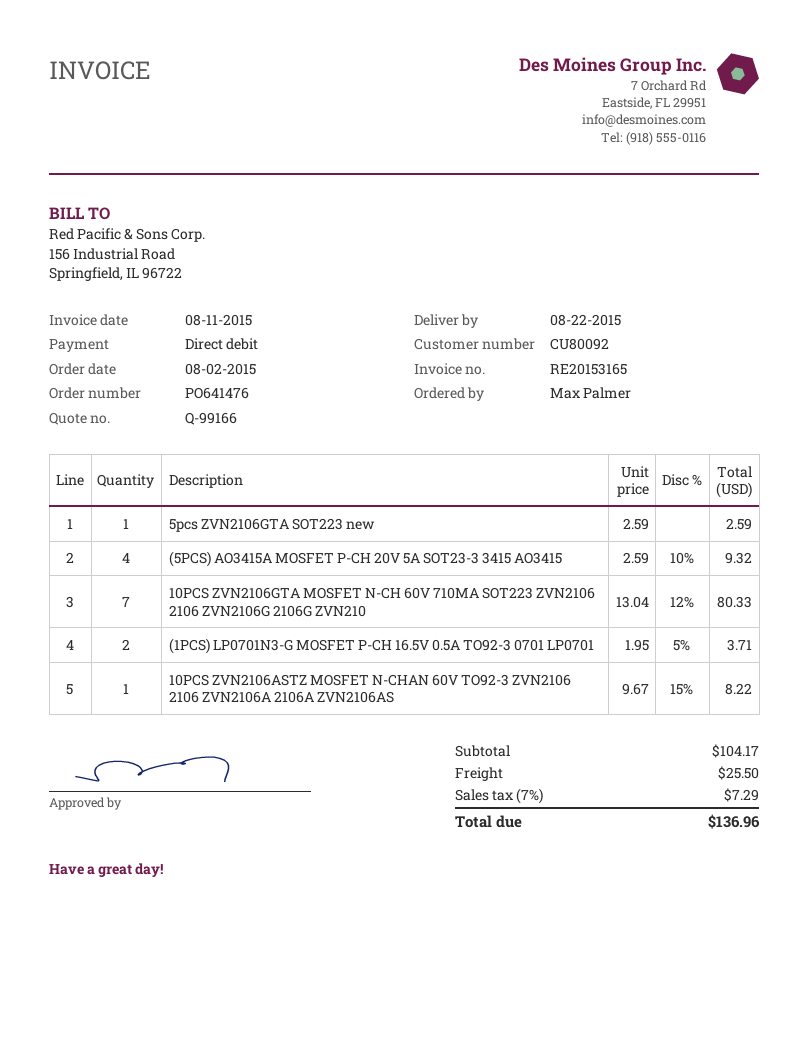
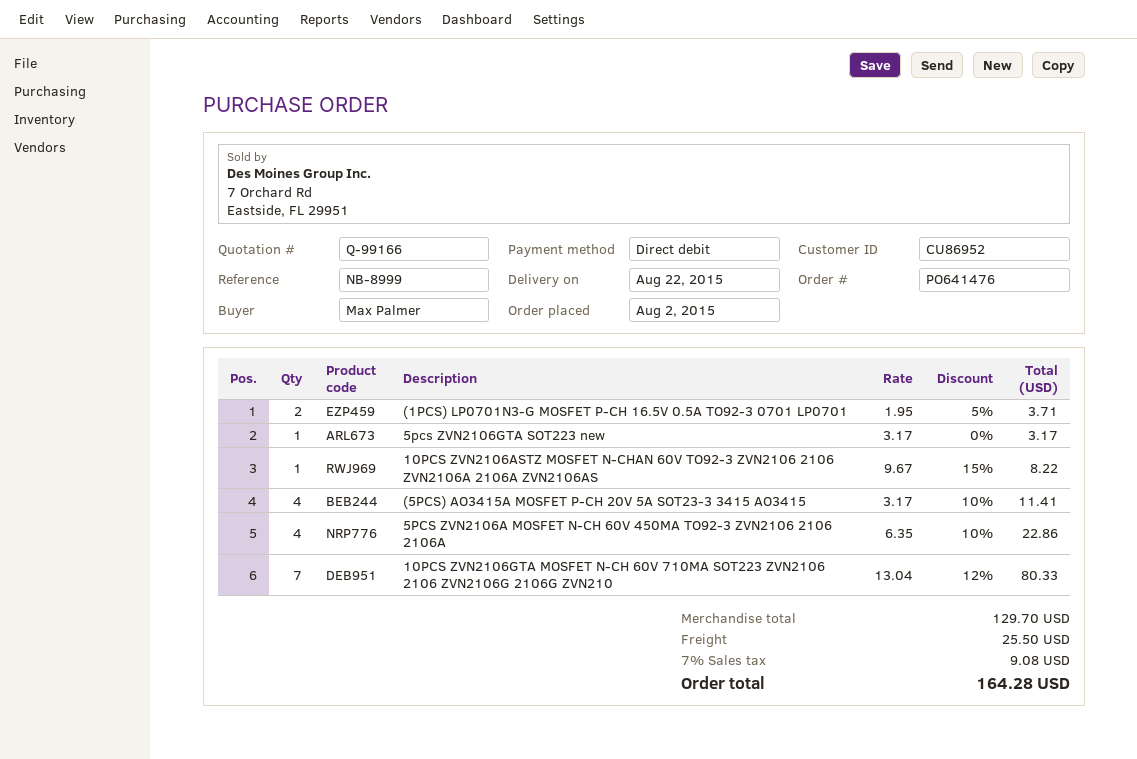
customer number: CU80092 -> CU86952
5pcs ZVN2106GTA SOT223 new: 1 x 2.59 = 2.59 -> 1 x 3.17 = 3.17
(5PCS) AO3415A MOSFET P-CH 20V 5A SOT23-3 3415 AO3415: 4 x 2.59 - 10% = 9.32 -> 4 x 3.17 - 10% = 11.41
5PCS ZVN2106A MOSFET N-CH 60V 450MA TO92-3 ZVN2106 2106 2106A: none -> 4 x 6.35 - 10% = 22.86
subtotal: 104.17 -> 129.70
tax: 7% = 7.29 -> 7% = 9.08
total: 136.96 -> 164.28

